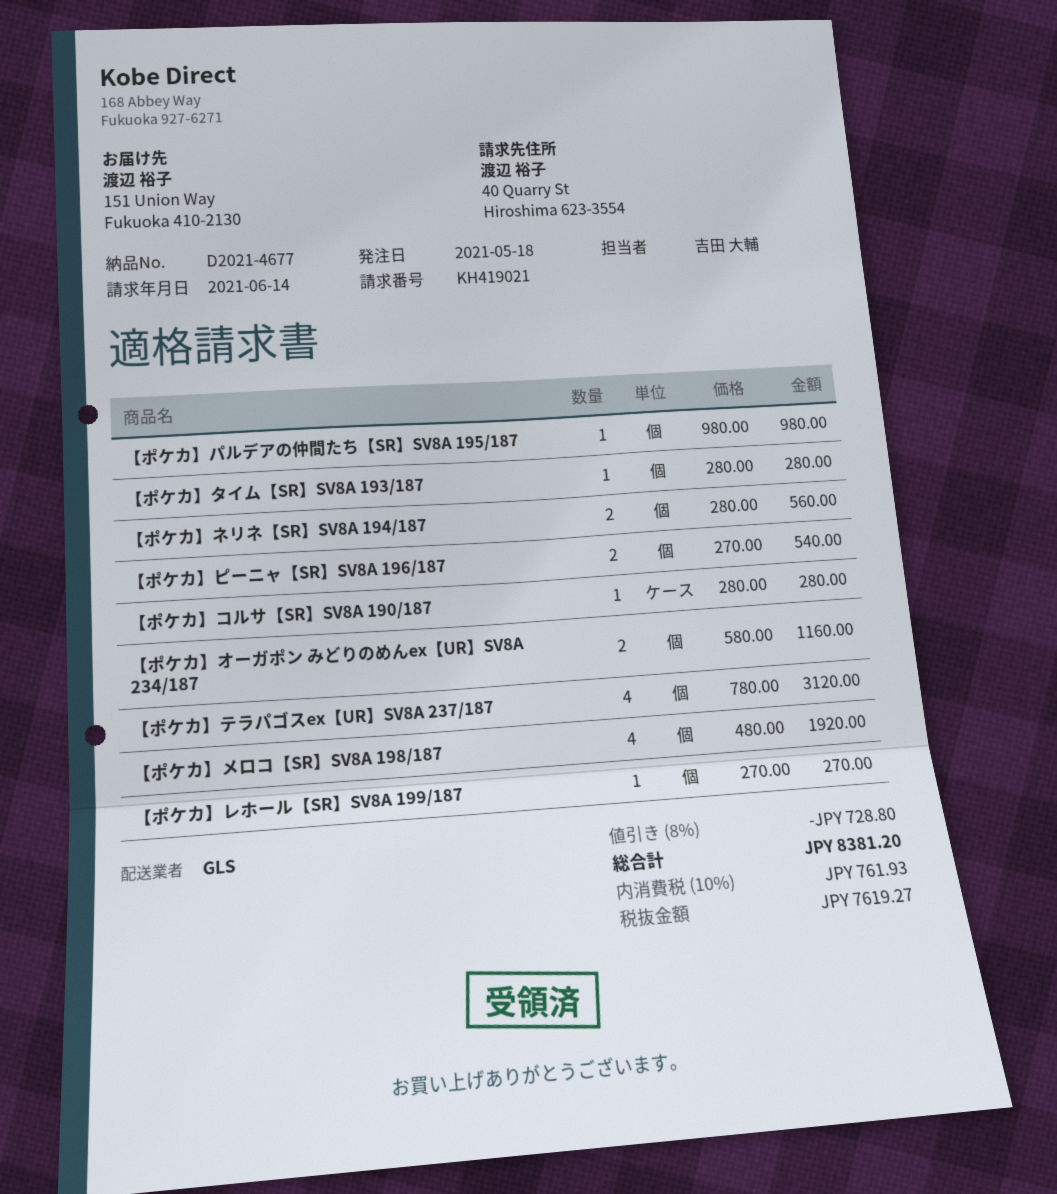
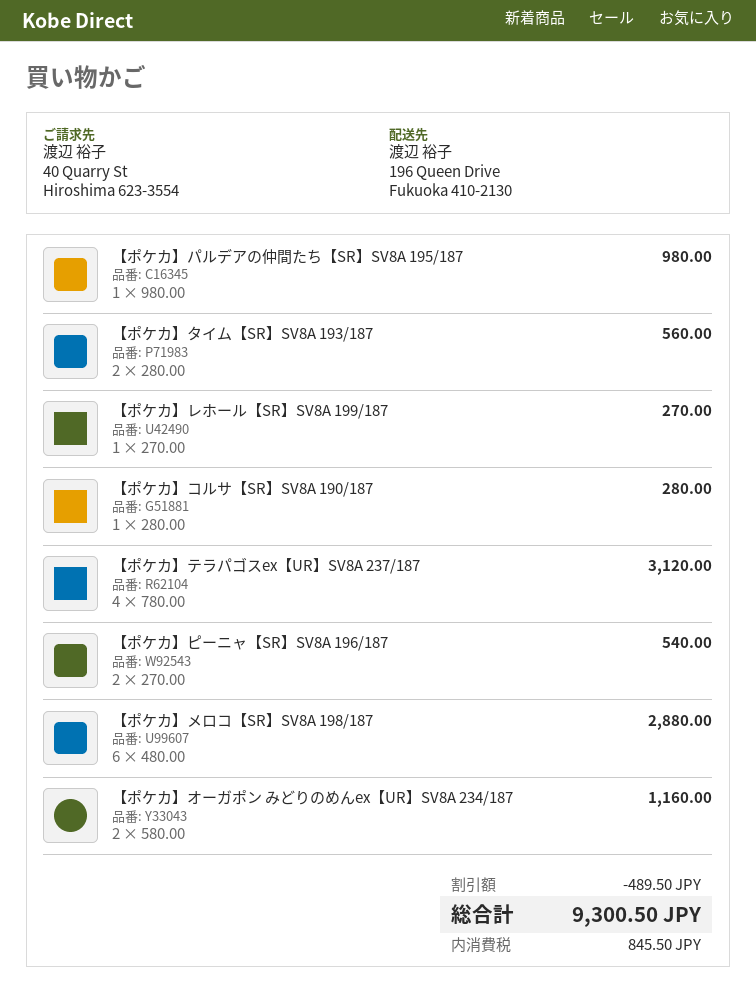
ship to: 151 Union Way, Fukuoka 410-2130 -> 196 Queen Drive, Fukuoka 410-2130
【ポケカ】タイム【SR】SV8A 193/187: 1 x 280.00 = 280.00 -> 2 x 280.00 = 560.00
【ポケカ】ネリネ【SR】SV8A 194/187: 2 x 280.00 = 560.00 -> none
【ポケカ】メロコ【SR】SV8A 198/187: 4 x 480.00 = 1920.00 -> 6 x 480.00 = 2880.00
discount: 728.80 -> 489.50
tax: 761.93 -> 845.50
total: 8381.20 -> 9300.50

